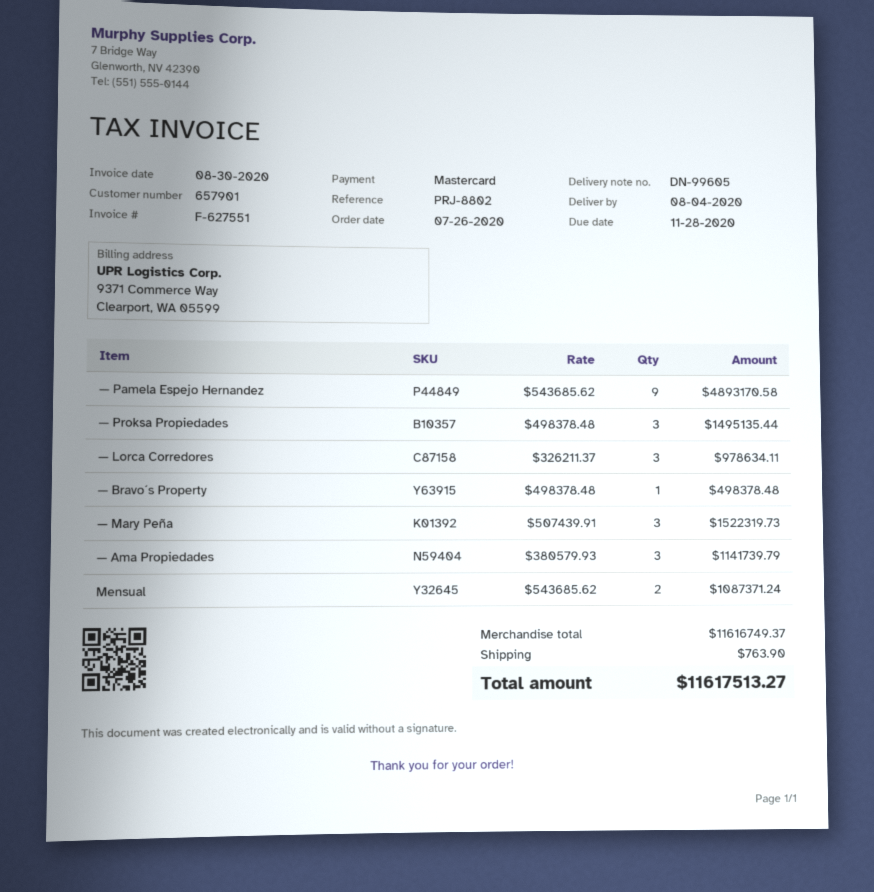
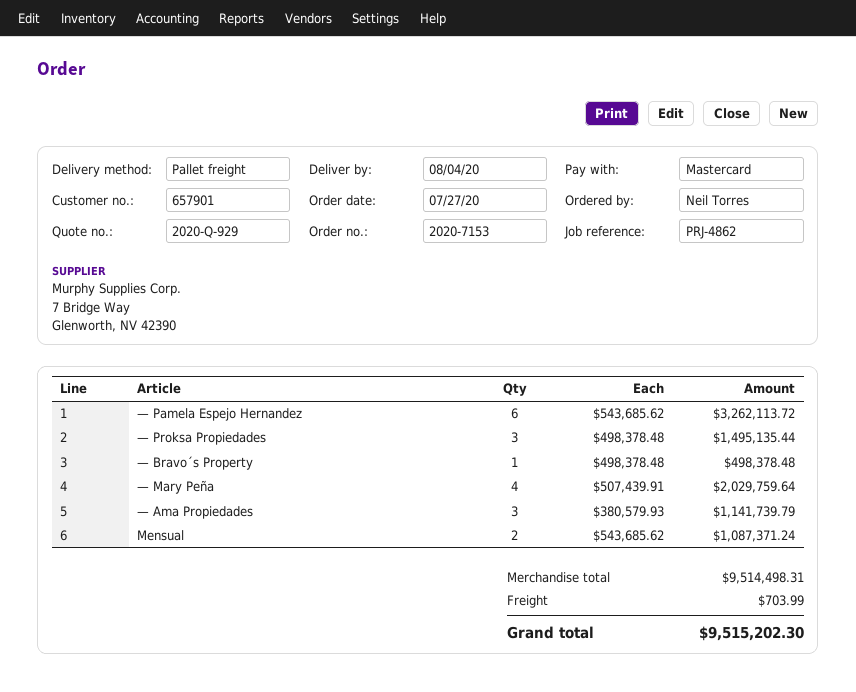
order date: 2020-07-26 -> 2020-07-27
reference: PRJ-8802 -> PRJ-4862
— Pamela Espejo Hernandez: 9 x 543685.62 = 4893170.58 -> 6 x 543685.62 = 3262113.72
— Lorca Corredores: 3 x 326211.37 = 978634.11 -> none
— Mary Peña: 3 x 507439.91 = 1522319.73 -> 4 x 507439.91 = 2029759.64
subtotal: 11616749.37 -> 9514498.31
shipping: 763.90 -> 703.99
total: 11617513.27 -> 9515202.30

